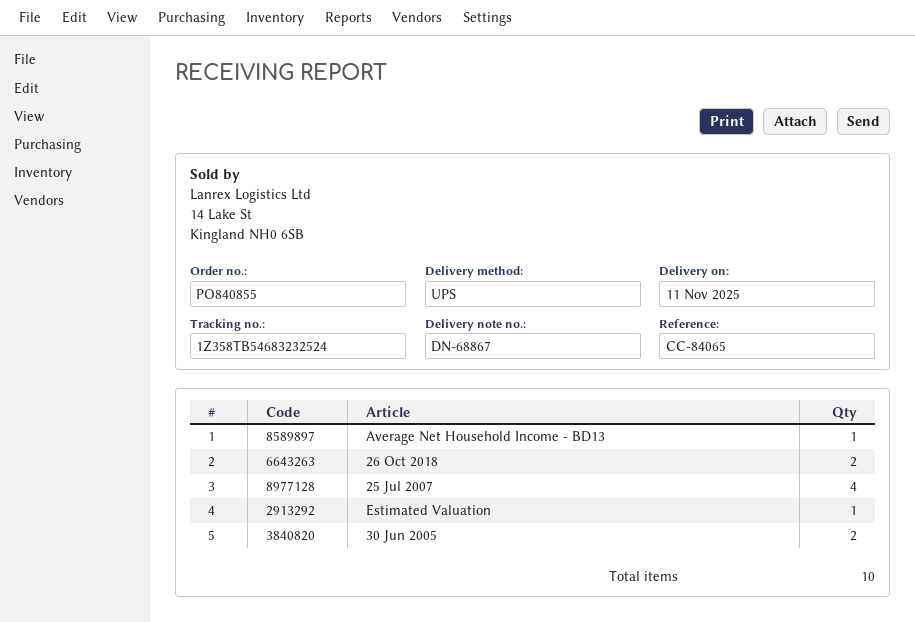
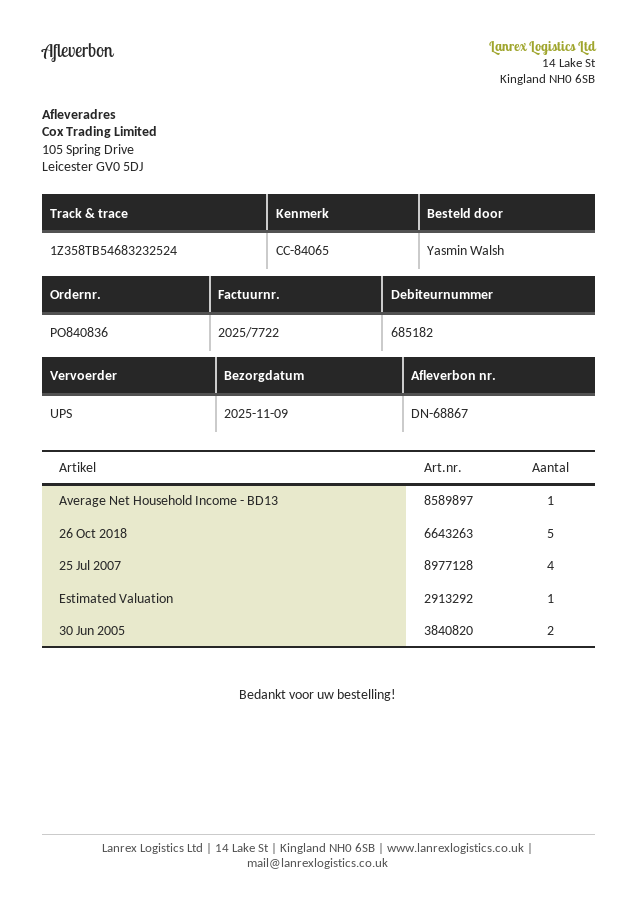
order number: PO840855 -> PO840836
delivery date: 2025-11-11 -> 2025-11-09
26 Oct 2018: 2 -> 5

